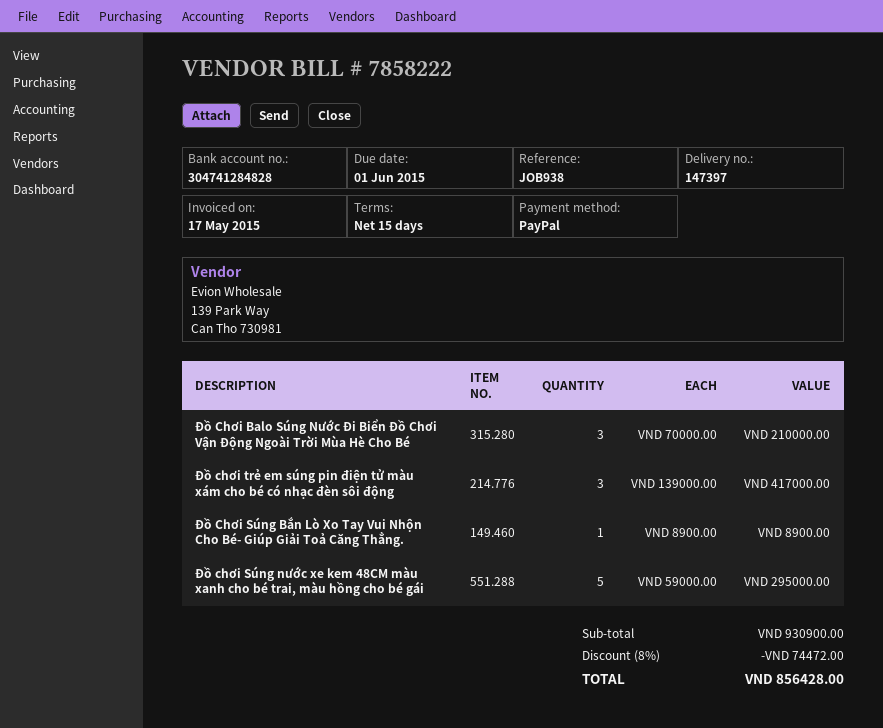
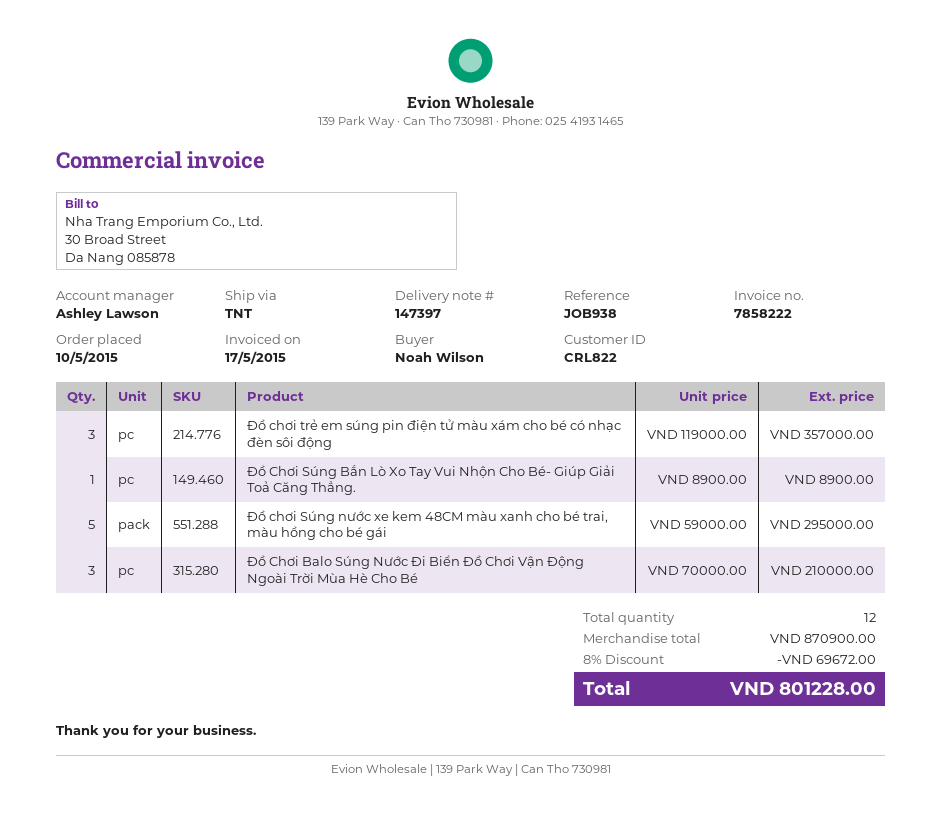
Đồ chơi trẻ em súng pin điện tử màu xám cho bé có nhạc đèn sôi động: 3 x 139000.00 = 417000.00 -> 3 x 119000.00 = 357000.00
subtotal: 930900.00 -> 870900.00
discount: 8% = 74472.00 -> 8% = 69672.00
total: 856428.00 -> 801228.00

